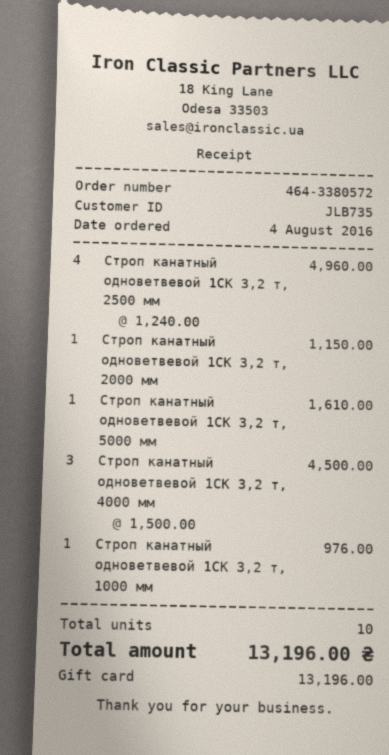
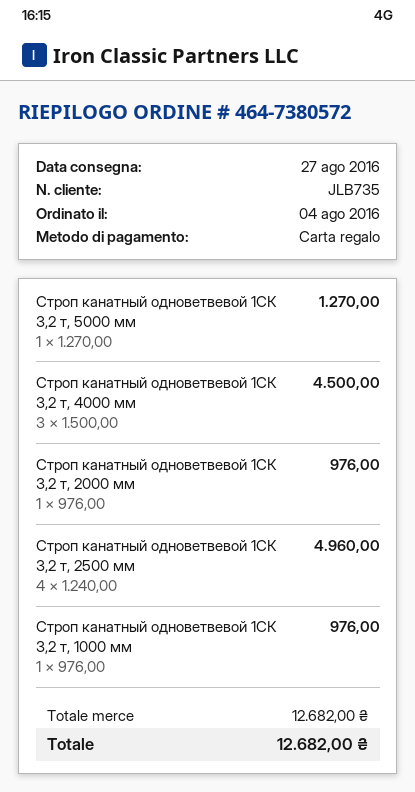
order number: 464-3380572 -> 464-7380572
Строп канатный одноветвевой 1СК 3,2 т, 2000 мм: 1 x 1150.00 = 1150.00 -> 1 x 976.00 = 976.00
Строп канатный одноветвевой 1СК 3,2 т, 5000 мм: 1 x 1610.00 = 1610.00 -> 1 x 1270.00 = 1270.00
total: 13196.00 -> 12682.00

